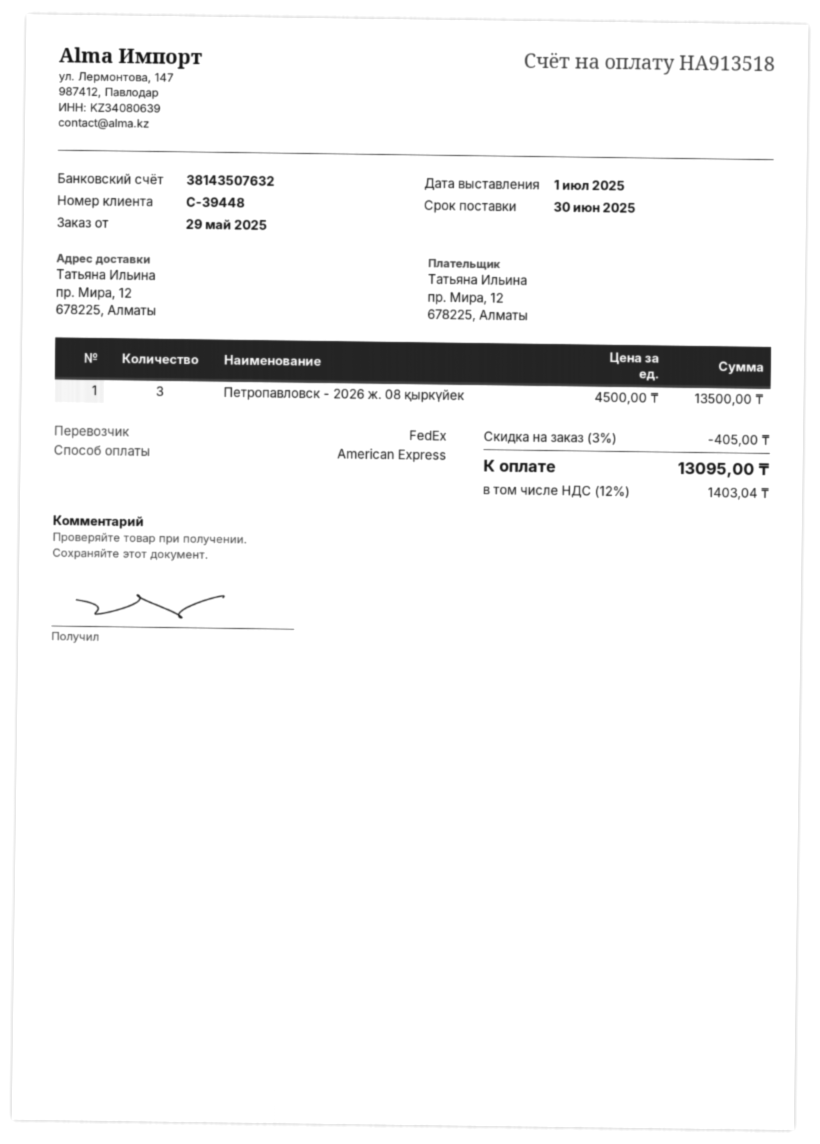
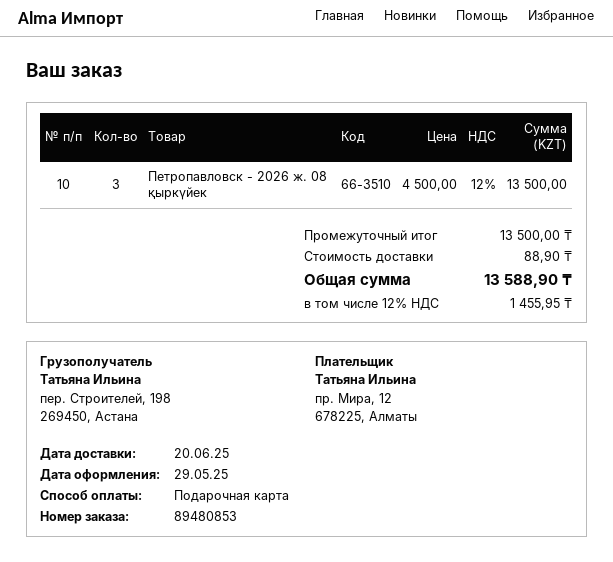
delivery date: 2025-06-30 -> 2025-06-20
payment method: American Express -> gift card
ship to: пр. Мира, 12, 678225, Алматы -> пер. Строителей, 198, 269450, Астана
discount: 3% = 405.00 -> none
shipping: none -> 88.90
tax: 12% = 1403.04 -> 12% = 1455.95
total: 13095.00 -> 13588.90

